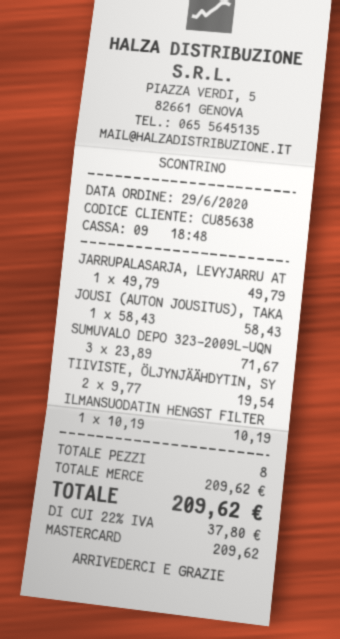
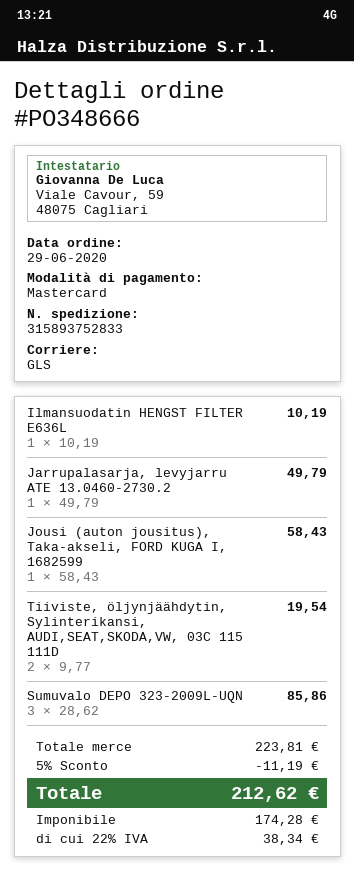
SUMUVALO DEPO 323-2009L-UQN: 3 x 23.89 = 71.67 -> 3 x 28.62 = 85.86
subtotal: 209.62 -> 223.81
discount: none -> 5% = 11.19
tax: 22% = 37.80 -> 22% = 38.34
total: 209.62 -> 212.62

